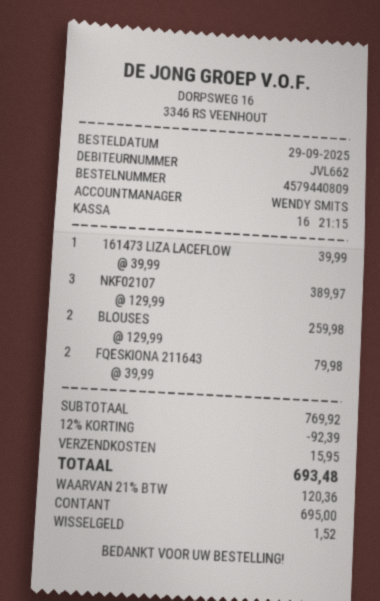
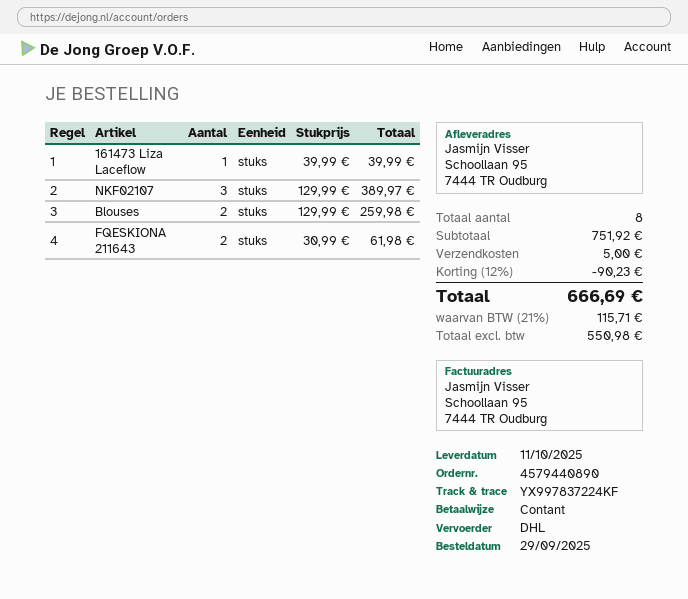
order number: 4579440809 -> 4579440890
FQESKIONA 211643: 2 x 39.99 = 79.98 -> 2 x 30.99 = 61.98
subtotal: 769.92 -> 751.92
discount: 12% = 92.39 -> 12% = 90.23
shipping: 15.95 -> 5.00
tax: 21% = 120.36 -> 21% = 115.71
total: 693.48 -> 666.69

